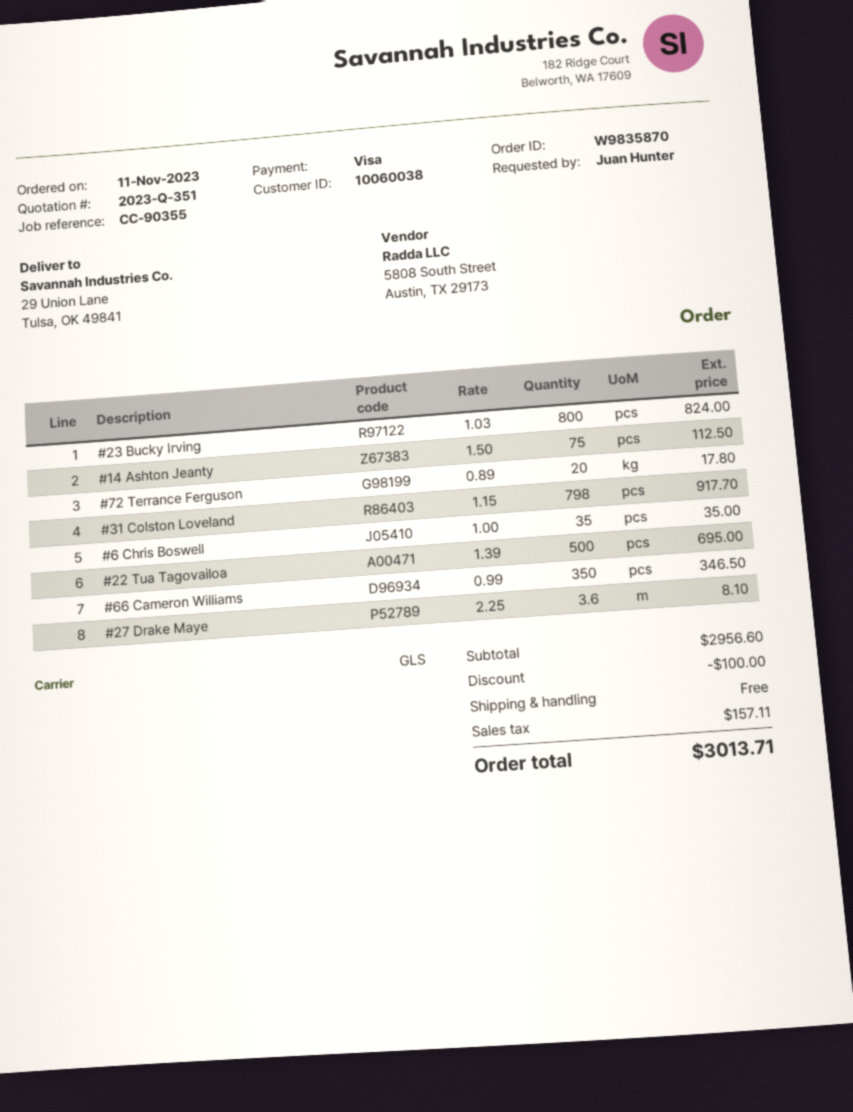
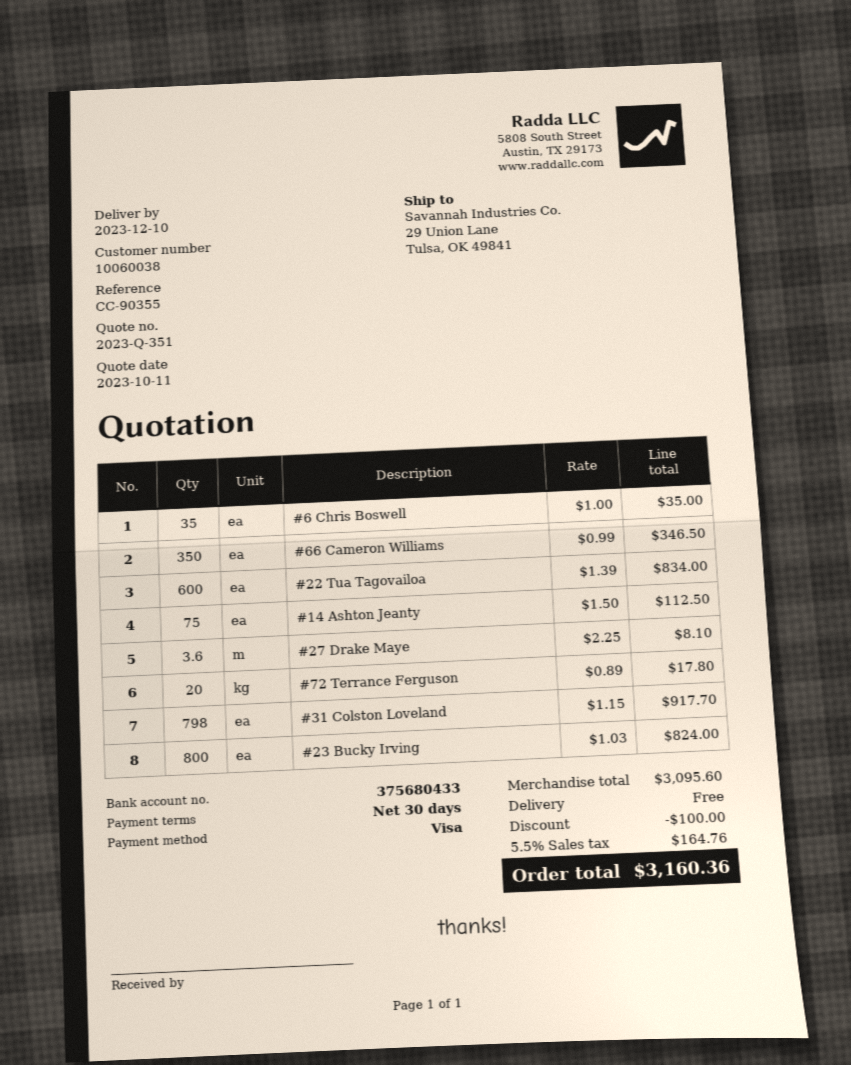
#22 Tua Tagovailoa: 500 x 1.39 = 695.00 -> 600 x 1.39 = 834.00
subtotal: 2956.60 -> 3095.60
tax: 157.11 -> 164.76
total: 3013.71 -> 3160.36

